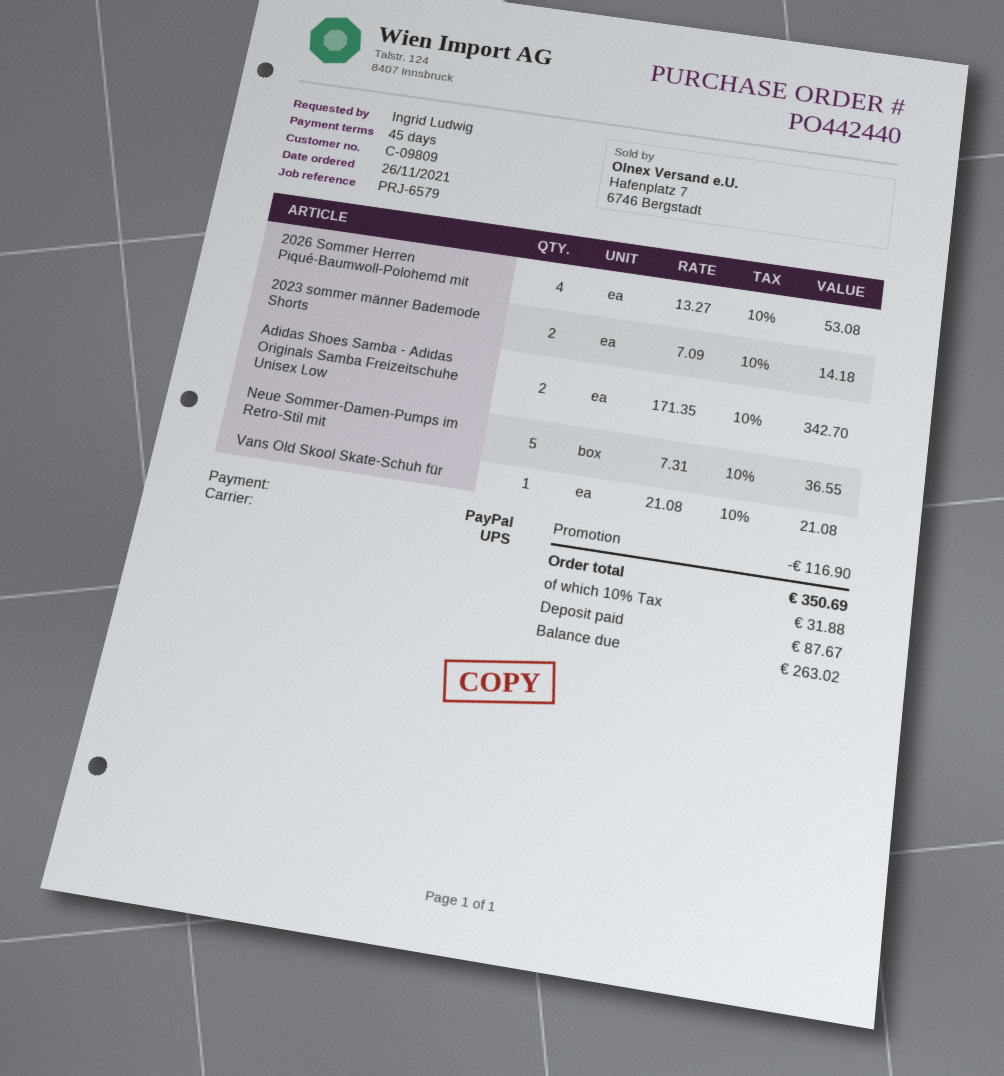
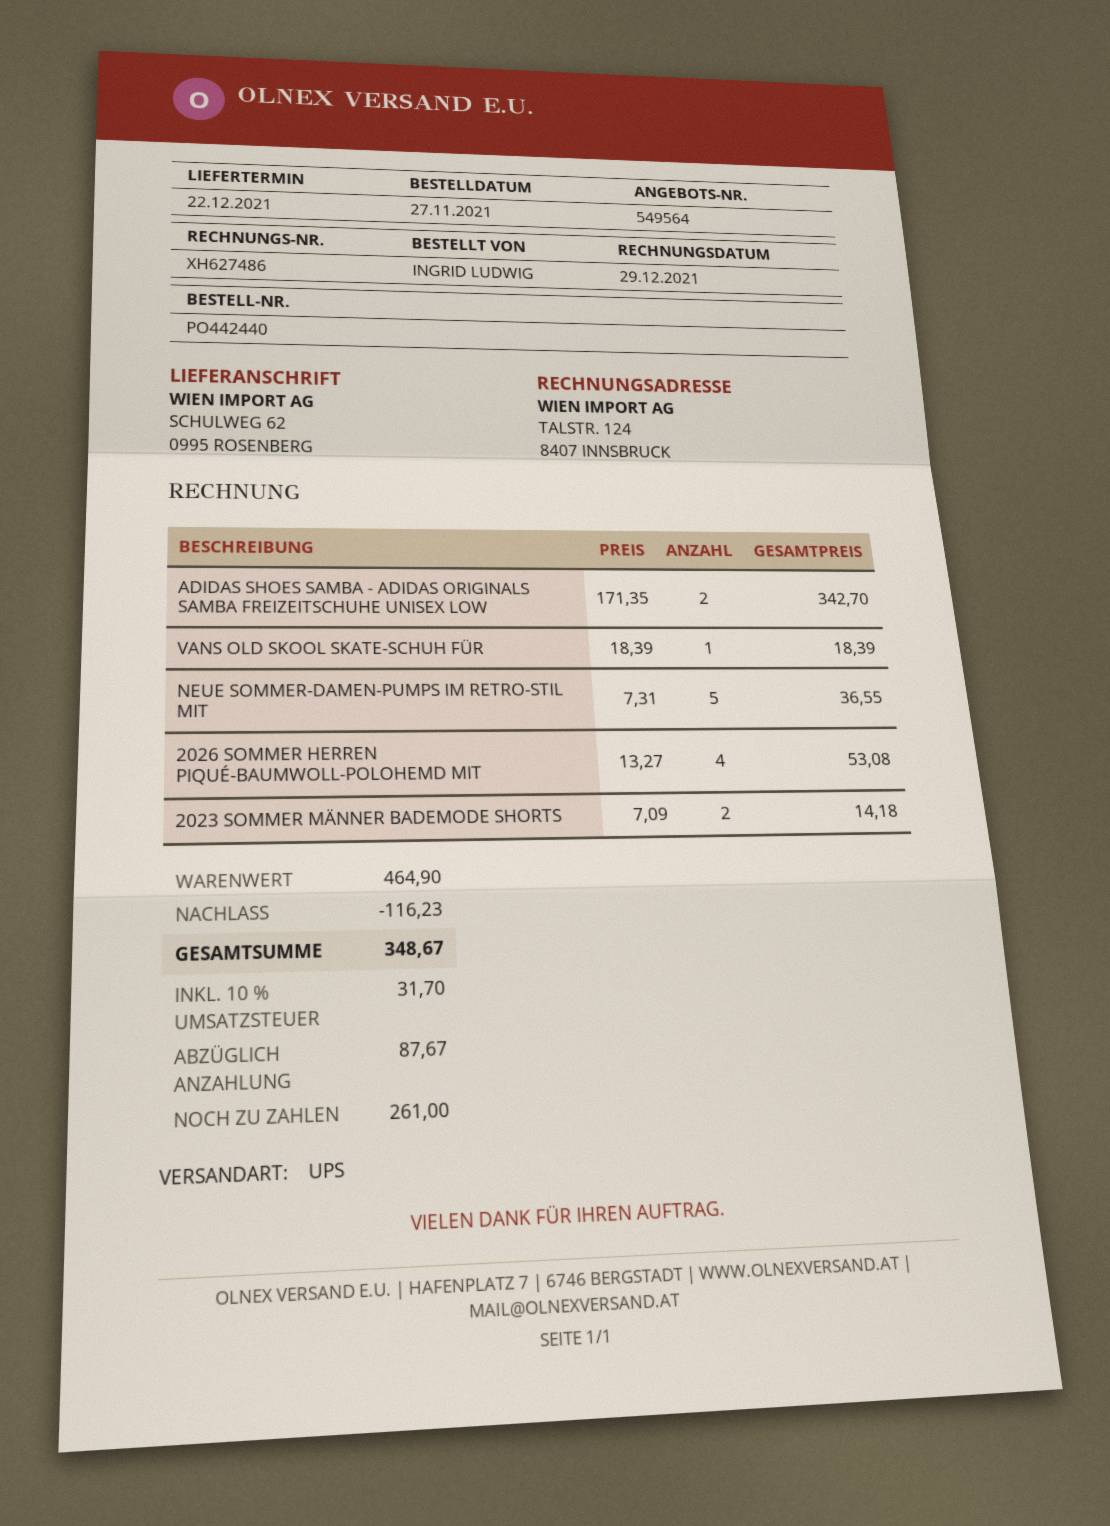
order date: 2021-11-26 -> 2021-11-27
Vans Old Skool Skate-Schuh für: 1 x 21.08 = 21.08 -> 1 x 18.39 = 18.39
discount: 116.90 -> 116.23
tax: 10% = 31.88 -> 10% = 31.70
total: 350.69 -> 348.67
balance: 263.02 -> 261.00

